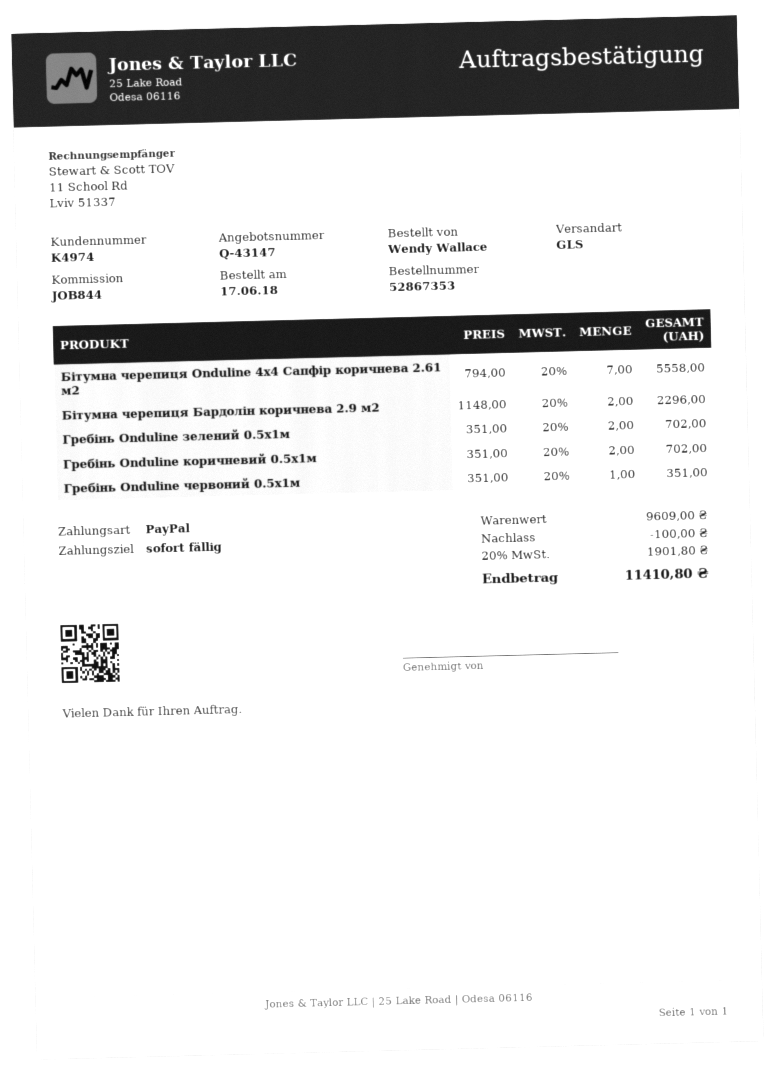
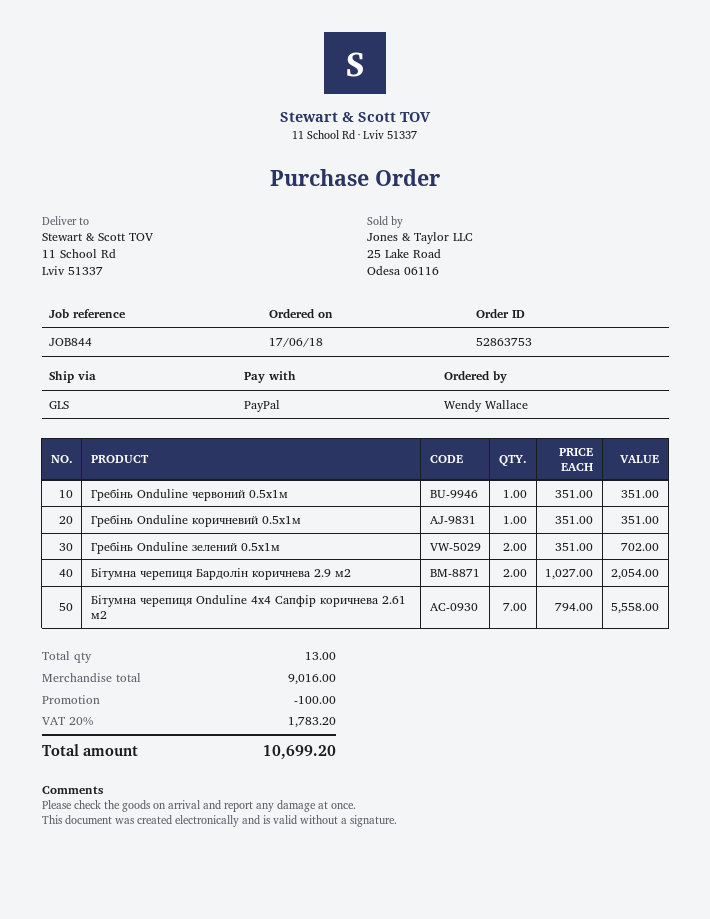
order number: 52867353 -> 52863753
Бітумна черепиця Бардолін коричнева 2.9 м2: 2 x 1148.00 = 2296.00 -> 2 x 1027.00 = 2054.00
Гребінь Onduline коричневий 0.5х1м: 2 x 351.00 = 702.00 -> 1 x 351.00 = 351.00
subtotal: 9609.00 -> 9016.00
tax: 20% = 1901.80 -> 20% = 1783.20
total: 11410.80 -> 10699.20

